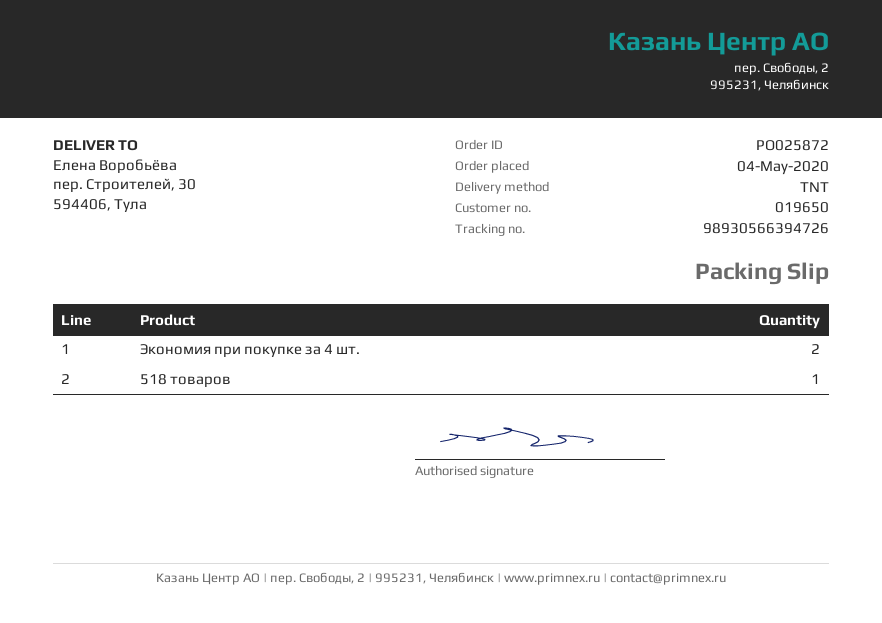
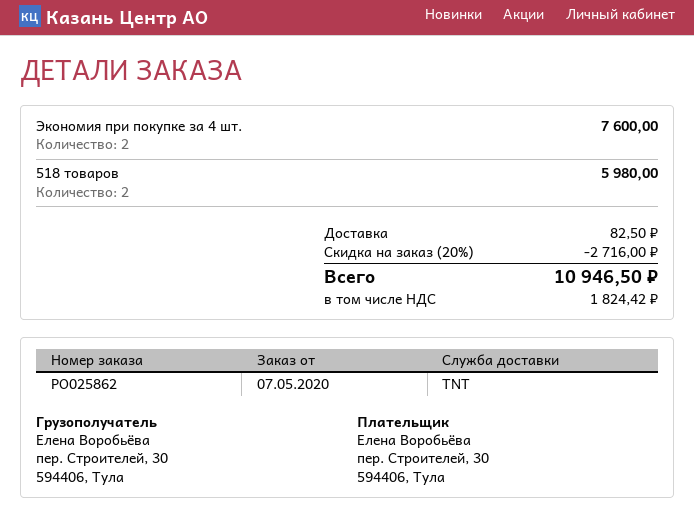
order number: PO025872 -> PO025862
order date: 2020-05-04 -> 2020-05-07
518 товаров: 1 -> 2

